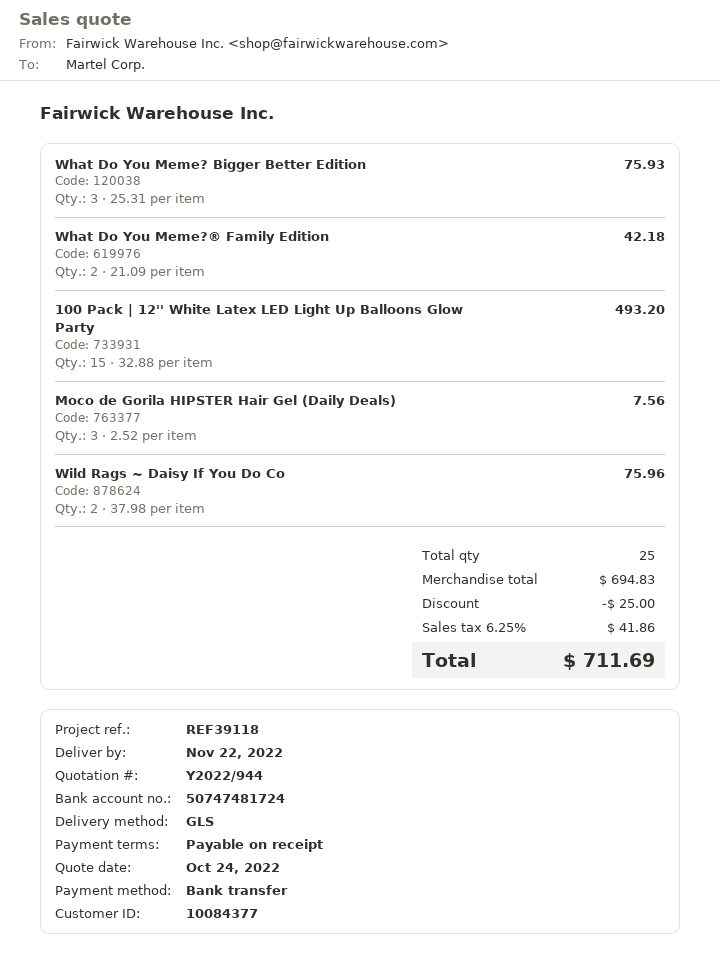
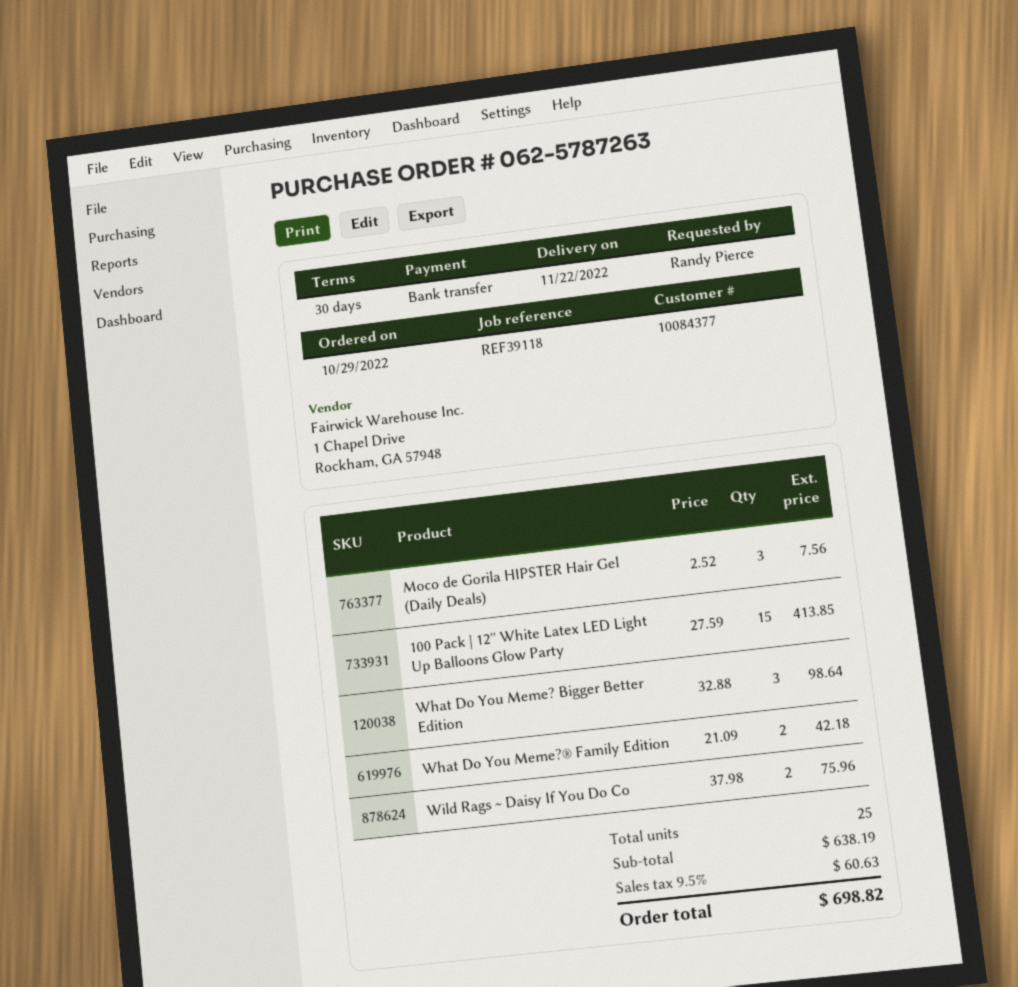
payment terms: on receipt -> 30 days
What Do You Meme? Bigger Better Edition: 3 x 25.31 = 75.93 -> 3 x 32.88 = 98.64
100 Pack | 12'' White Latex LED Light Up Balloons Glow Party: 15 x 32.88 = 493.20 -> 15 x 27.59 = 413.85
subtotal: 694.83 -> 638.19
discount: 25.00 -> none
tax: 6.25% = 41.86 -> 9.5% = 60.63
total: 711.69 -> 698.82

